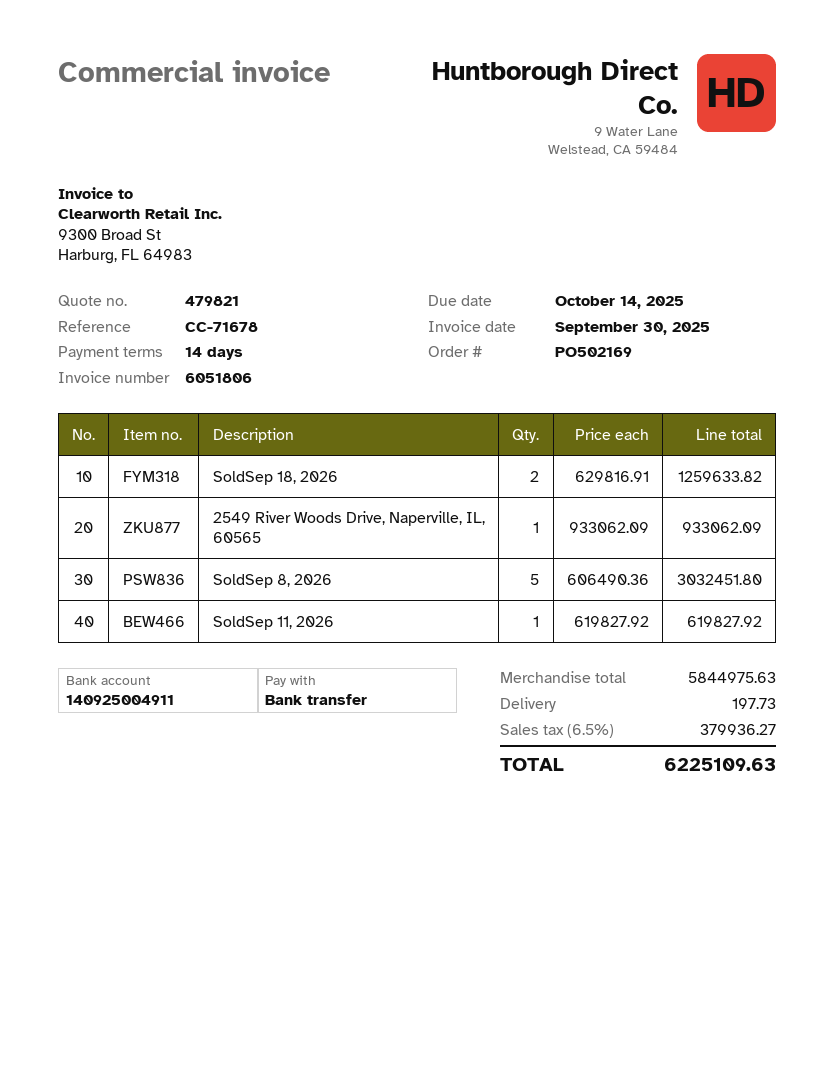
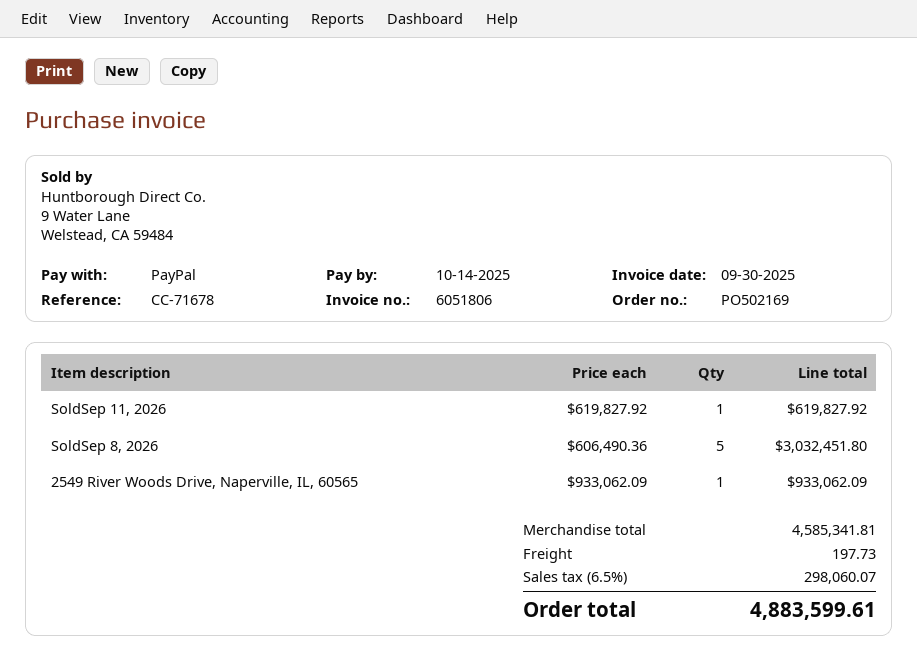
payment method: bank transfer -> PayPal
SoldSep 18, 2026: 2 x 629816.91 = 1259633.82 -> none
subtotal: 5844975.63 -> 4585341.81
tax: 6.5% = 379936.27 -> 6.5% = 298060.07
total: 6225109.63 -> 4883599.61

